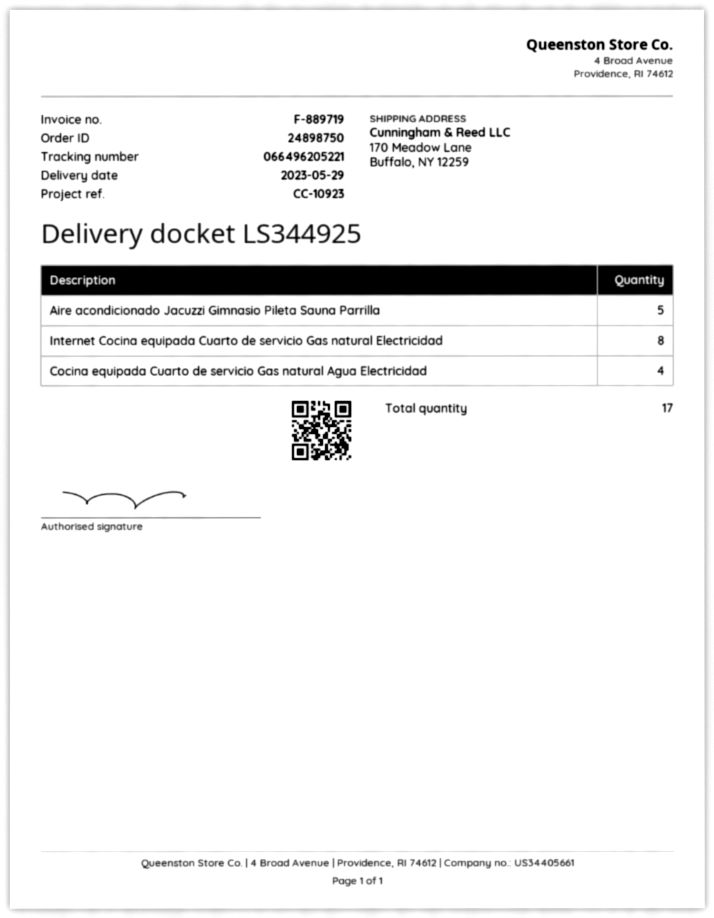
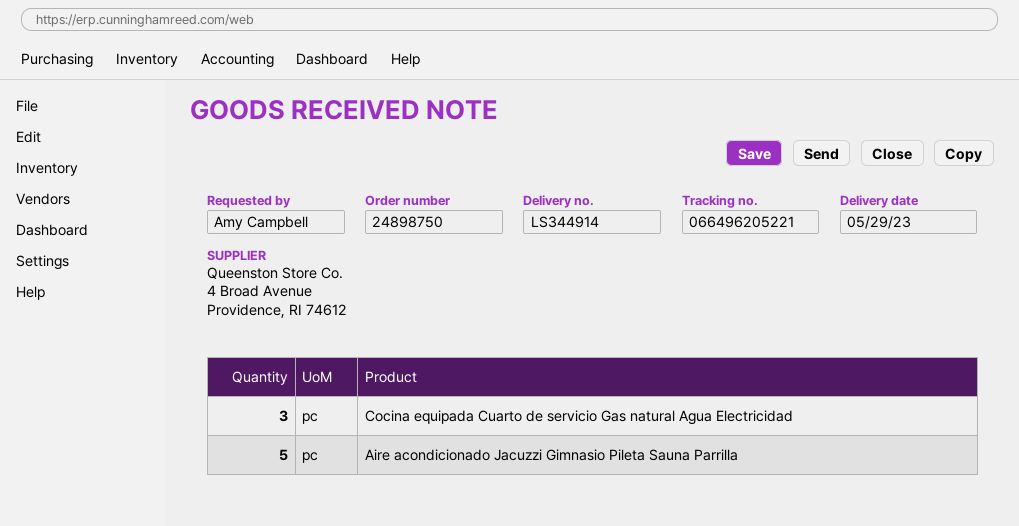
delivery note number: LS344925 -> LS344914
Internet Cocina equipada Cuarto de servicio Gas natural Electricidad: 8 -> none
Cocina equipada Cuarto de servicio Gas natural Agua Electricidad: 4 -> 3

